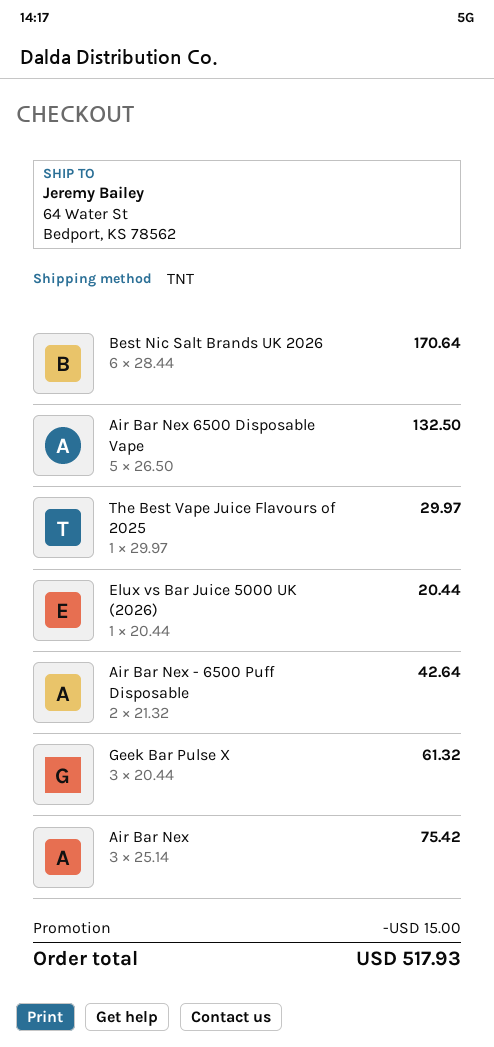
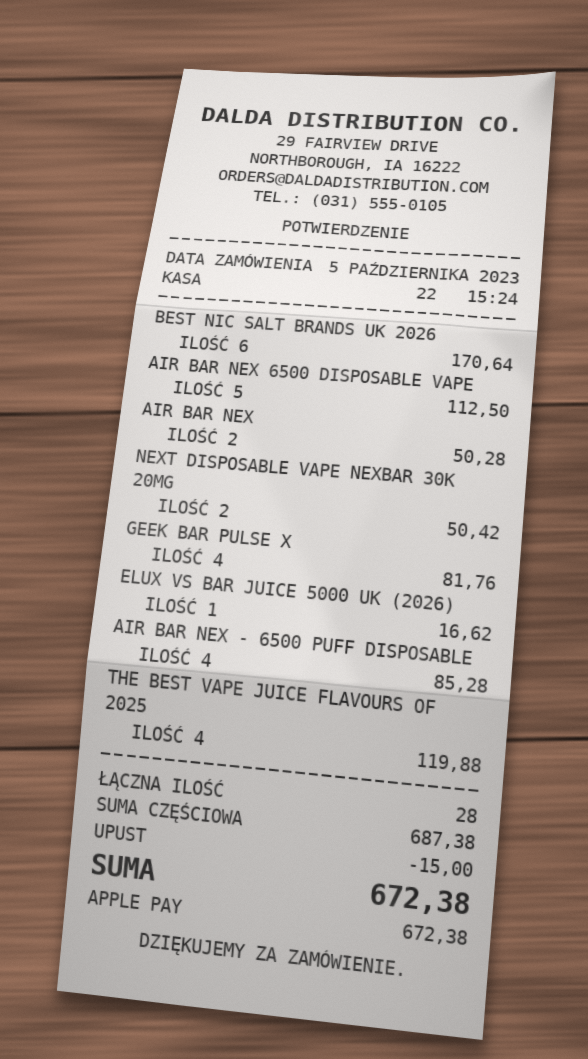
Air Bar Nex 6500 Disposable Vape: 5 for 132.50 -> 5 for 112.50
The Best Vape Juice Flavours of 2025: 1 for 29.97 -> 4 for 119.88
Elux vs Bar Juice 5000 UK (2026): 1 for 20.44 -> 1 for 16.62
Air Bar Nex - 6500 Puff Disposable: 2 for 42.64 -> 4 for 85.28
Geek Bar Pulse X: 3 for 61.32 -> 4 for 81.76
Air Bar Nex: 3 for 75.42 -> 2 for 50.28
NEXT DISPOSABLE VAPE NEXBAR 30K 20MG: none -> 2 for 50.42
total: 517.93 -> 672.38

